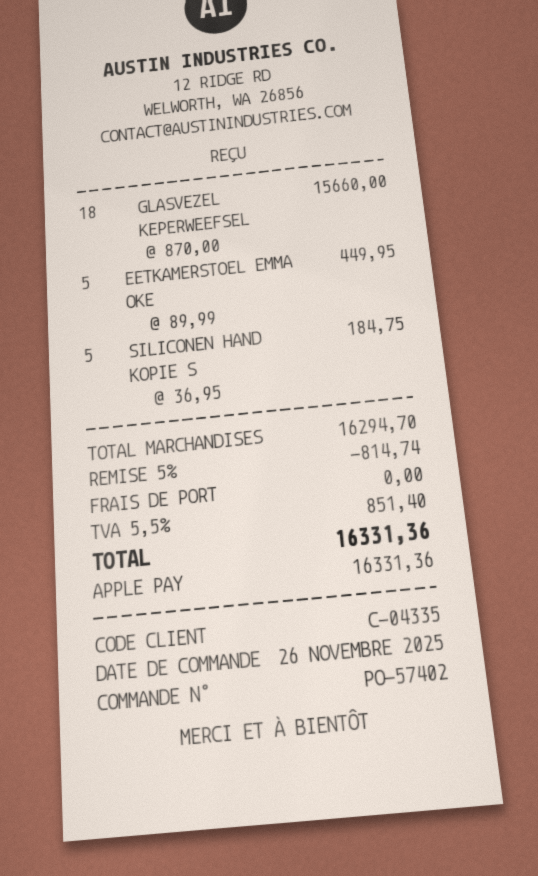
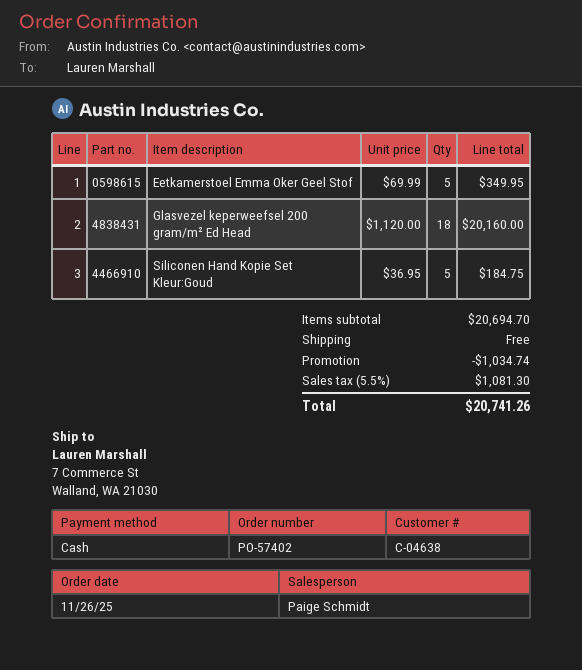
customer number: C-04335 -> C-04638
payment method: Apple Pay -> cash
GLASVEZEL KEPERWEEFSEL: 18 x 870.00 = 15660.00 -> 18 x 1120.00 = 20160.00
EETKAMERSTOEL EMMA OKE: 5 x 89.99 = 449.95 -> 5 x 69.99 = 349.95
subtotal: 16294.70 -> 20694.70
discount: 814.74 -> 1034.74
tax: 5.5% = 851.40 -> 5.5% = 1081.30
total: 16331.36 -> 20741.26

